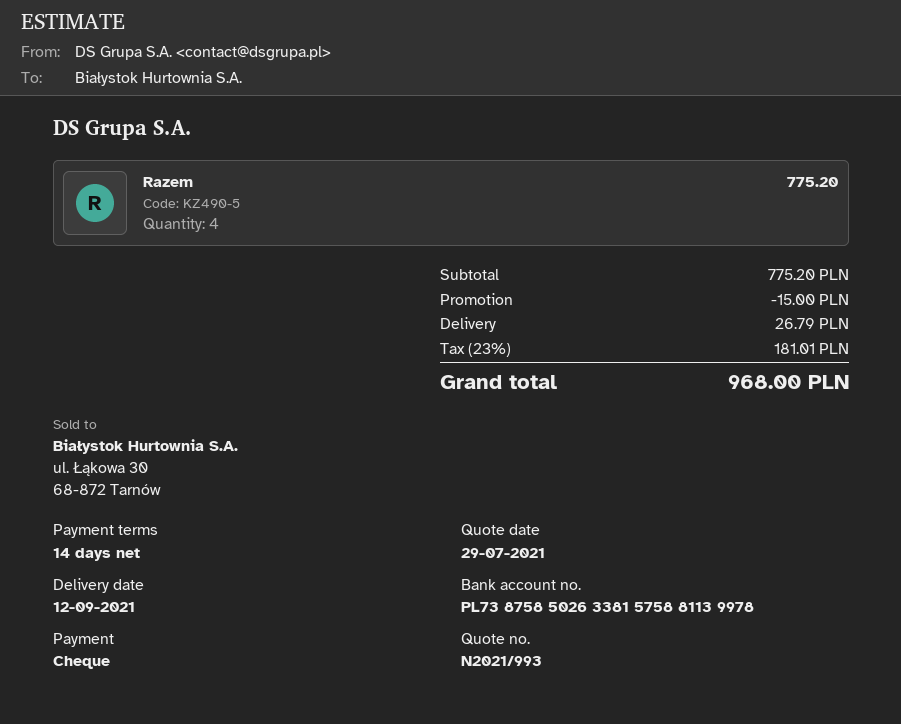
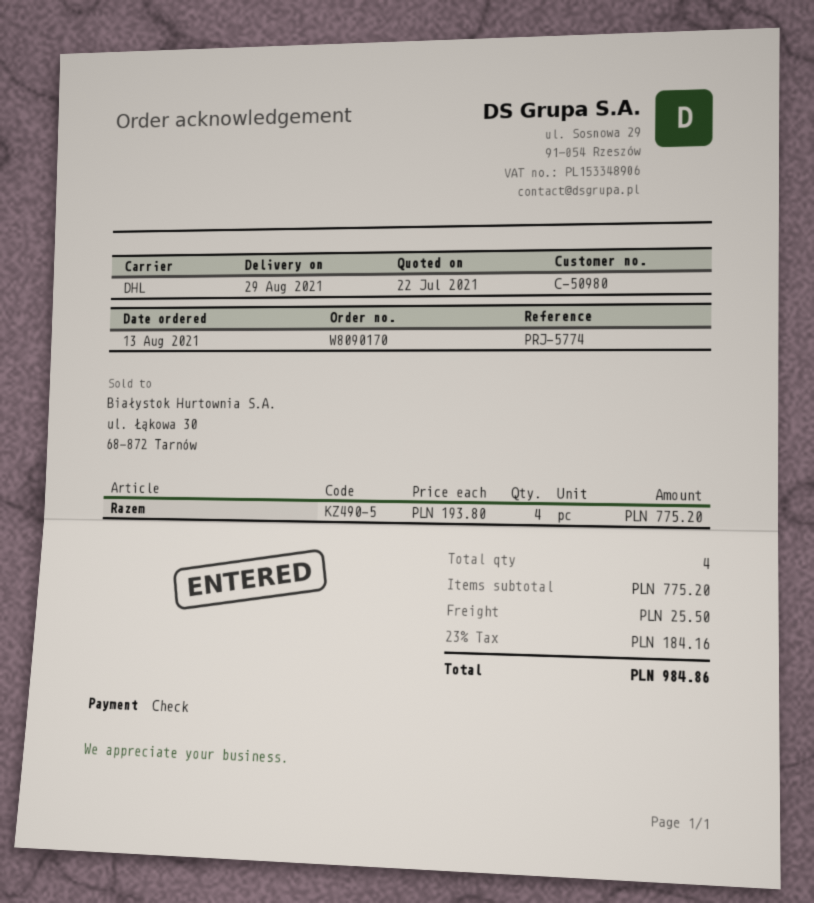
quote date: 2021-07-29 -> 2021-07-22
delivery date: 2021-09-12 -> 2021-08-29
discount: 15.00 -> none
shipping: 26.79 -> 25.50
tax: 23% = 181.01 -> 23% = 184.16
total: 968.00 -> 984.86

